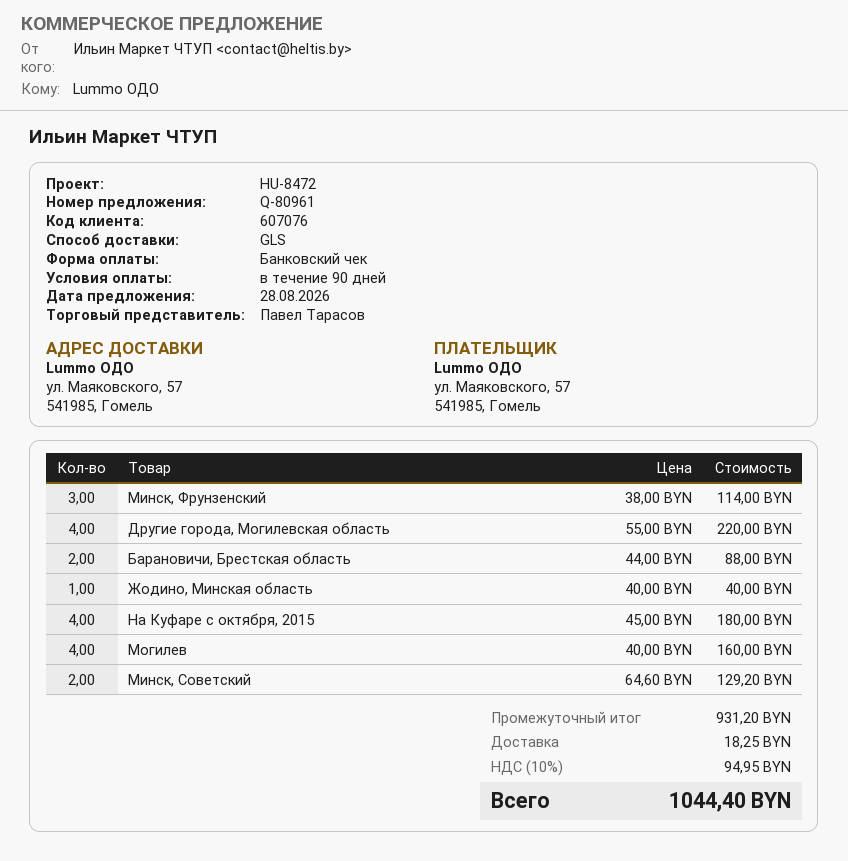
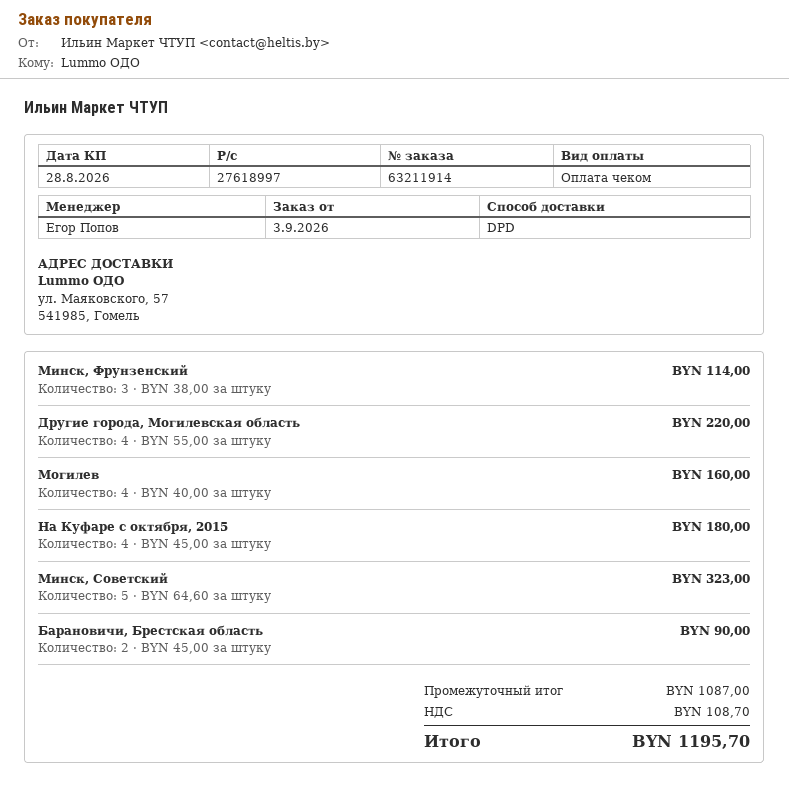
sales rep: Павел Тарасов -> Егор Попов
shipping method: GLS -> DPD
Барановичи, Брестская область: 2 x 44.00 = 88.00 -> 2 x 45.00 = 90.00
Жодино, Минская область: 1 x 40.00 = 40.00 -> none
Минск, Советский: 2 x 64.60 = 129.20 -> 5 x 64.60 = 323.00
subtotal: 931.20 -> 1087.00
shipping: 18.25 -> none
tax: 94.95 -> 108.70
total: 1044.40 -> 1195.70

